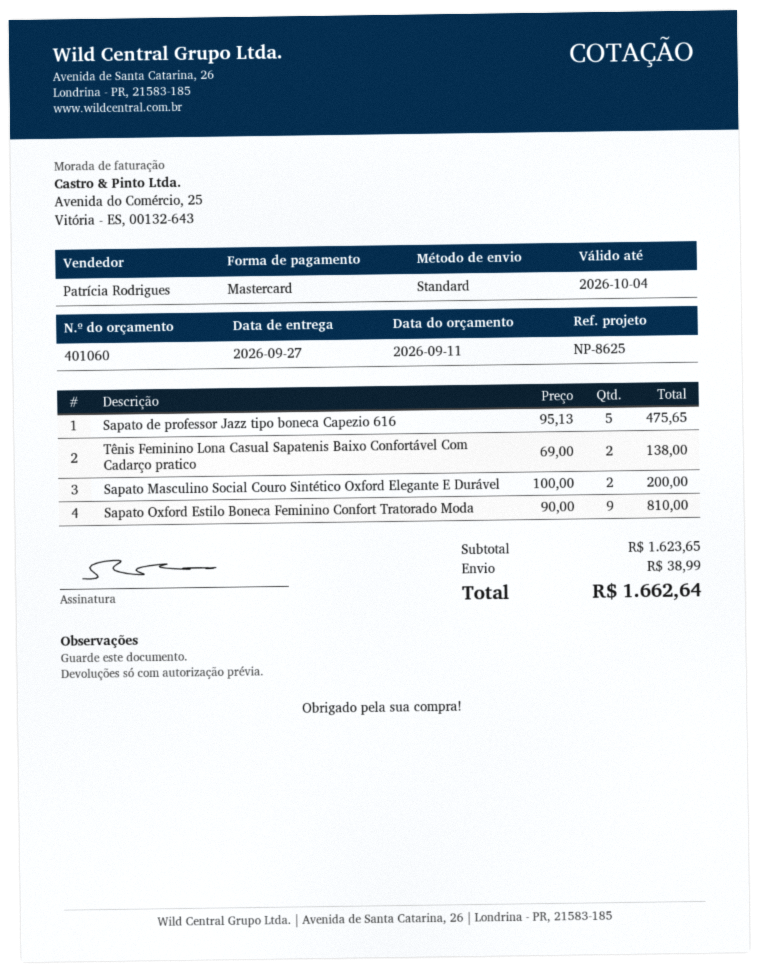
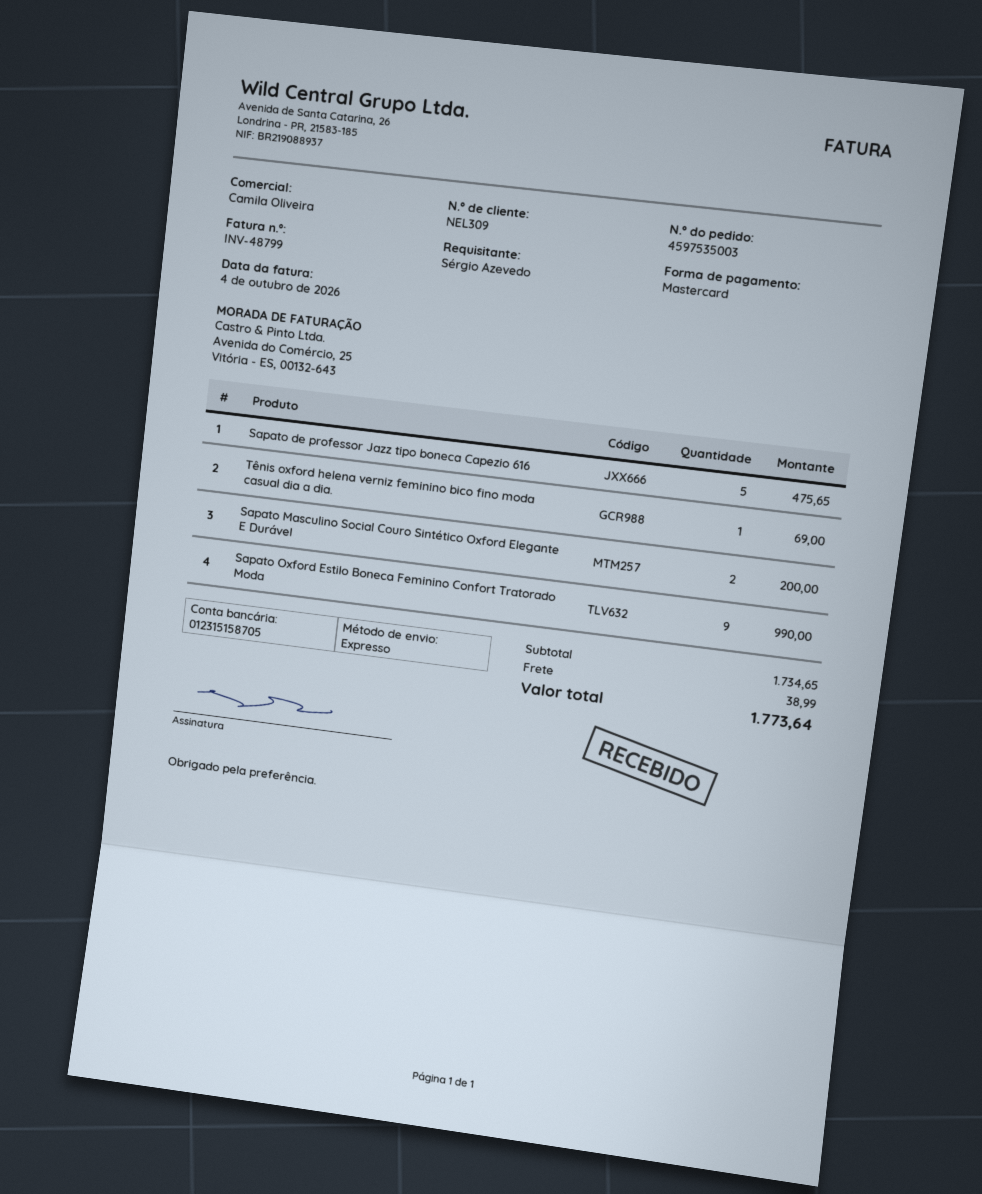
sales rep: Patrícia Rodrigues -> Camila Oliveira
shipping method: standard -> express
Tênis Feminino Lona Casual Sapatenis Baixo Confortável Com Cadarço pratico: 2 for 138.00 -> none
Sapato Oxford Estilo Boneca Feminino Confort Tratorado Moda: 9 for 810.00 -> 9 for 990.00
Tênis oxford helena verniz feminino bico fino moda casual dia a dia.: none -> 1 for 69.00
subtotal: 1623.65 -> 1734.65
total: 1662.64 -> 1773.64

